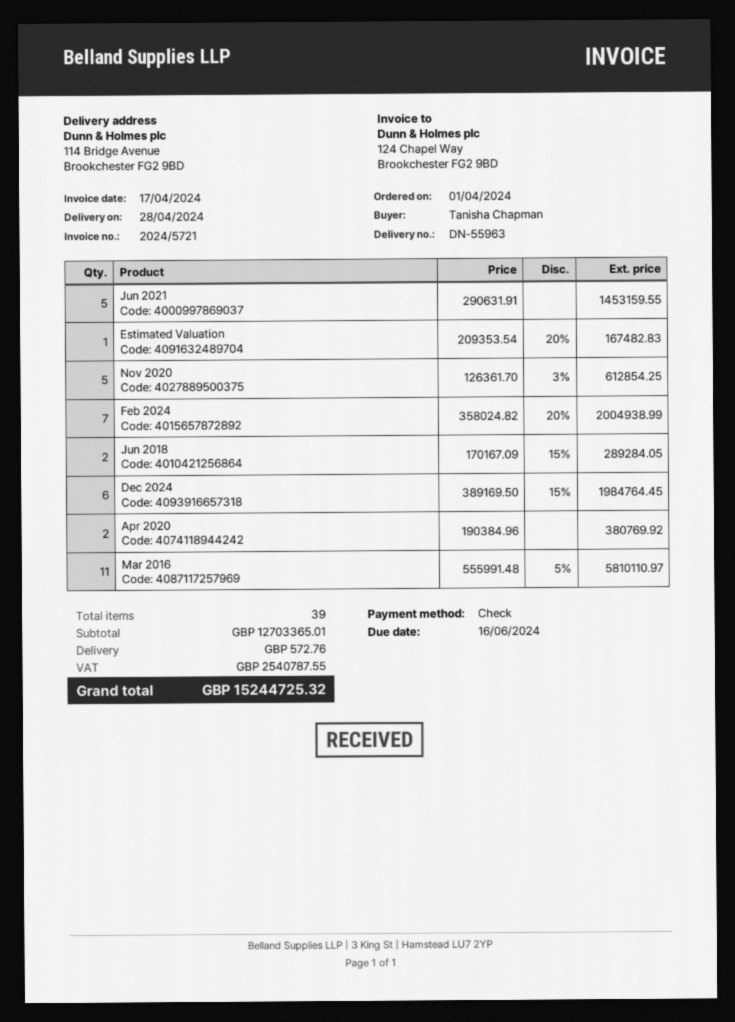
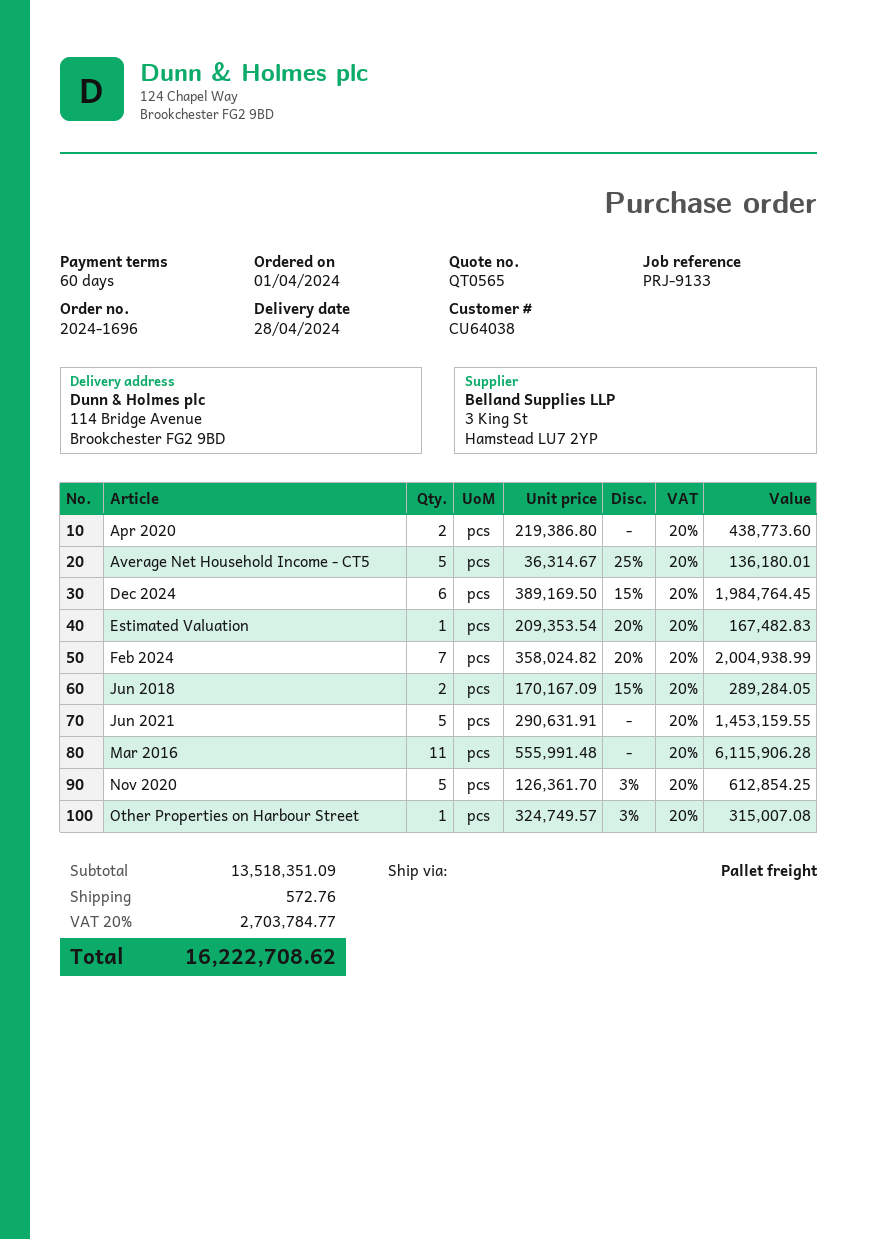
Apr 2020: 2 x 190384.96 = 380769.92 -> 2 x 219386.80 = 438773.60
Mar 2016: 11 x 555991.48 - 5% = 5810110.97 -> 11 x 555991.48 = 6115906.28
Average Net Household Income - CT5: none -> 5 x 36314.67 - 25% = 136180.01
Other Properties on Harbour Street: none -> 1 x 324749.57 - 3% = 315007.08
subtotal: 12703365.01 -> 13518351.09
tax: 2540787.55 -> 2703784.77
total: 15244725.32 -> 16222708.62

